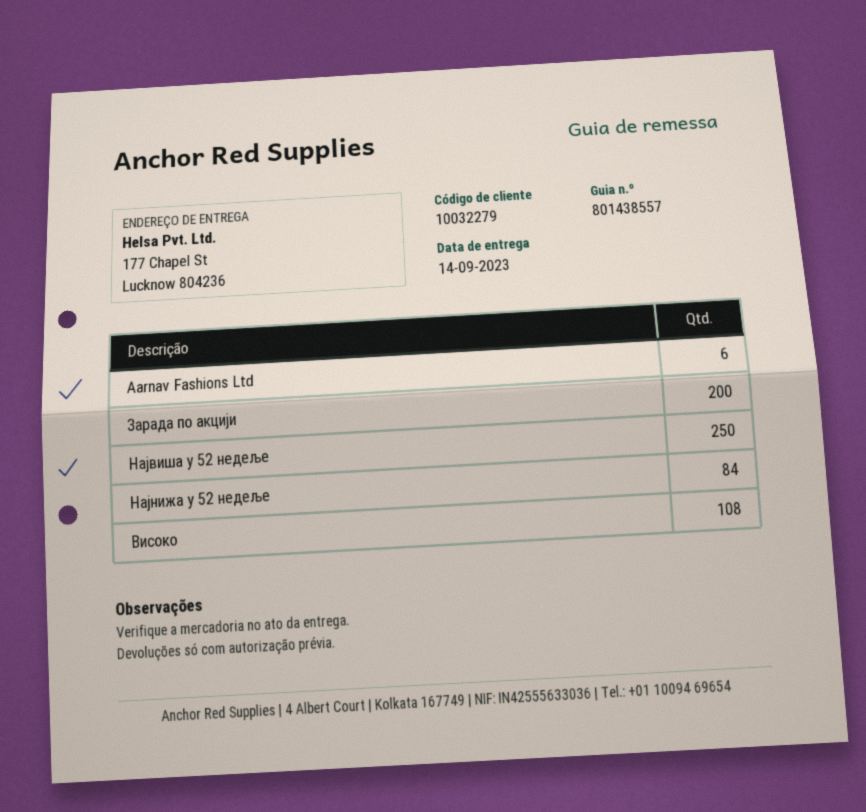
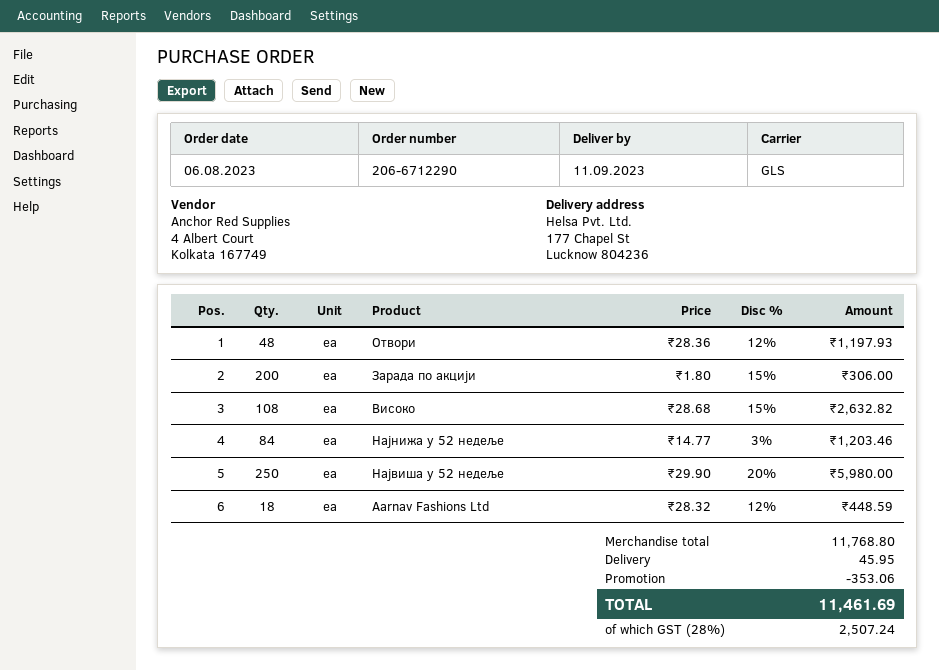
delivery date: 2023-09-14 -> 2023-09-11
Aarnav Fashions Ltd: 6 -> 18
Отвори: none -> 48

